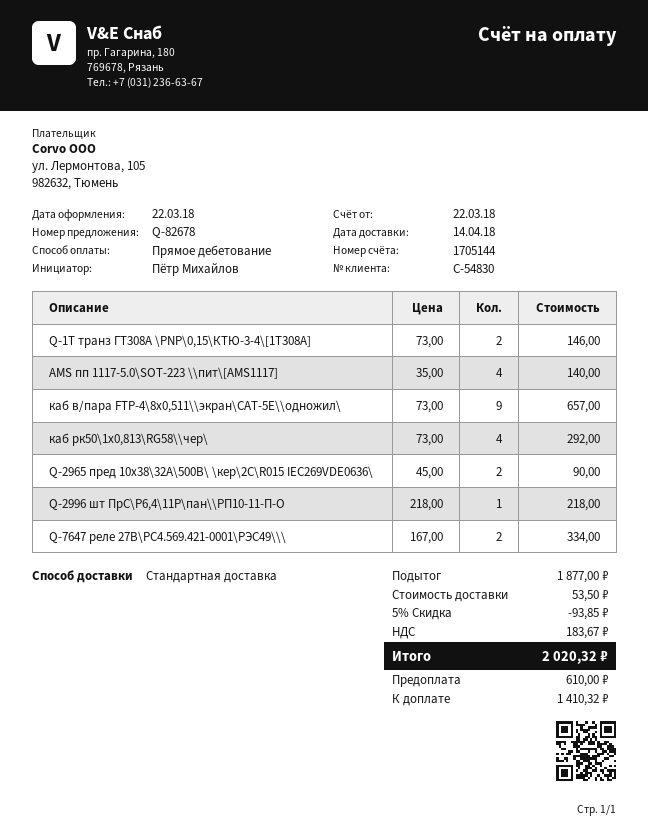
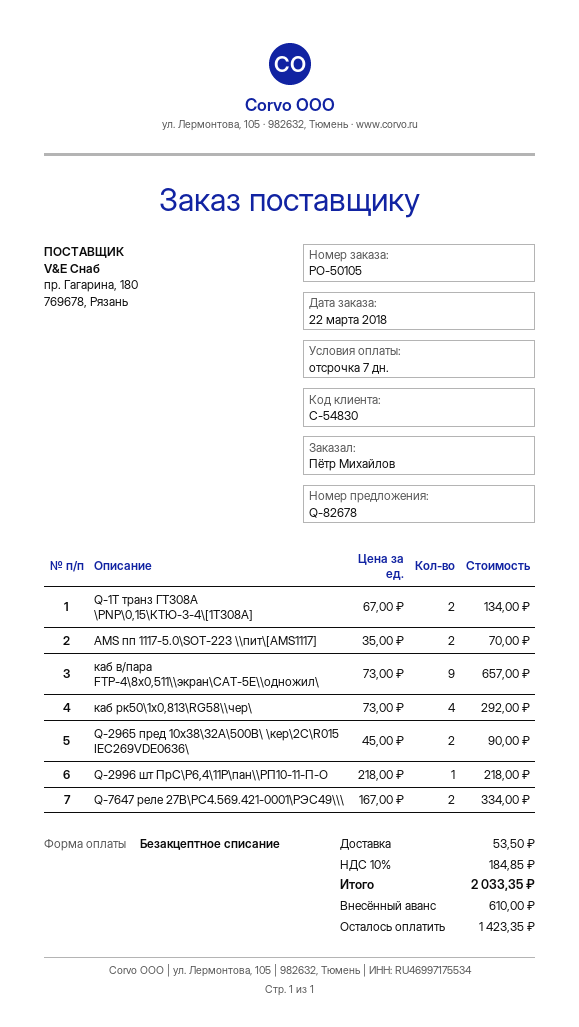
Q-1Т транз ГТ308А \PNP\0,15\КТЮ-3-4\[1Т308А]: 2 x 73.00 = 146.00 -> 2 x 67.00 = 134.00
AMS пп 1117-5.0\SOT-223 \\пит\[AMS1117]: 4 x 35.00 = 140.00 -> 2 x 35.00 = 70.00
discount: 5% = 93.85 -> none
tax: 183.67 -> 184.85
total: 2020.32 -> 2033.35
balance: 1410.32 -> 1423.35

